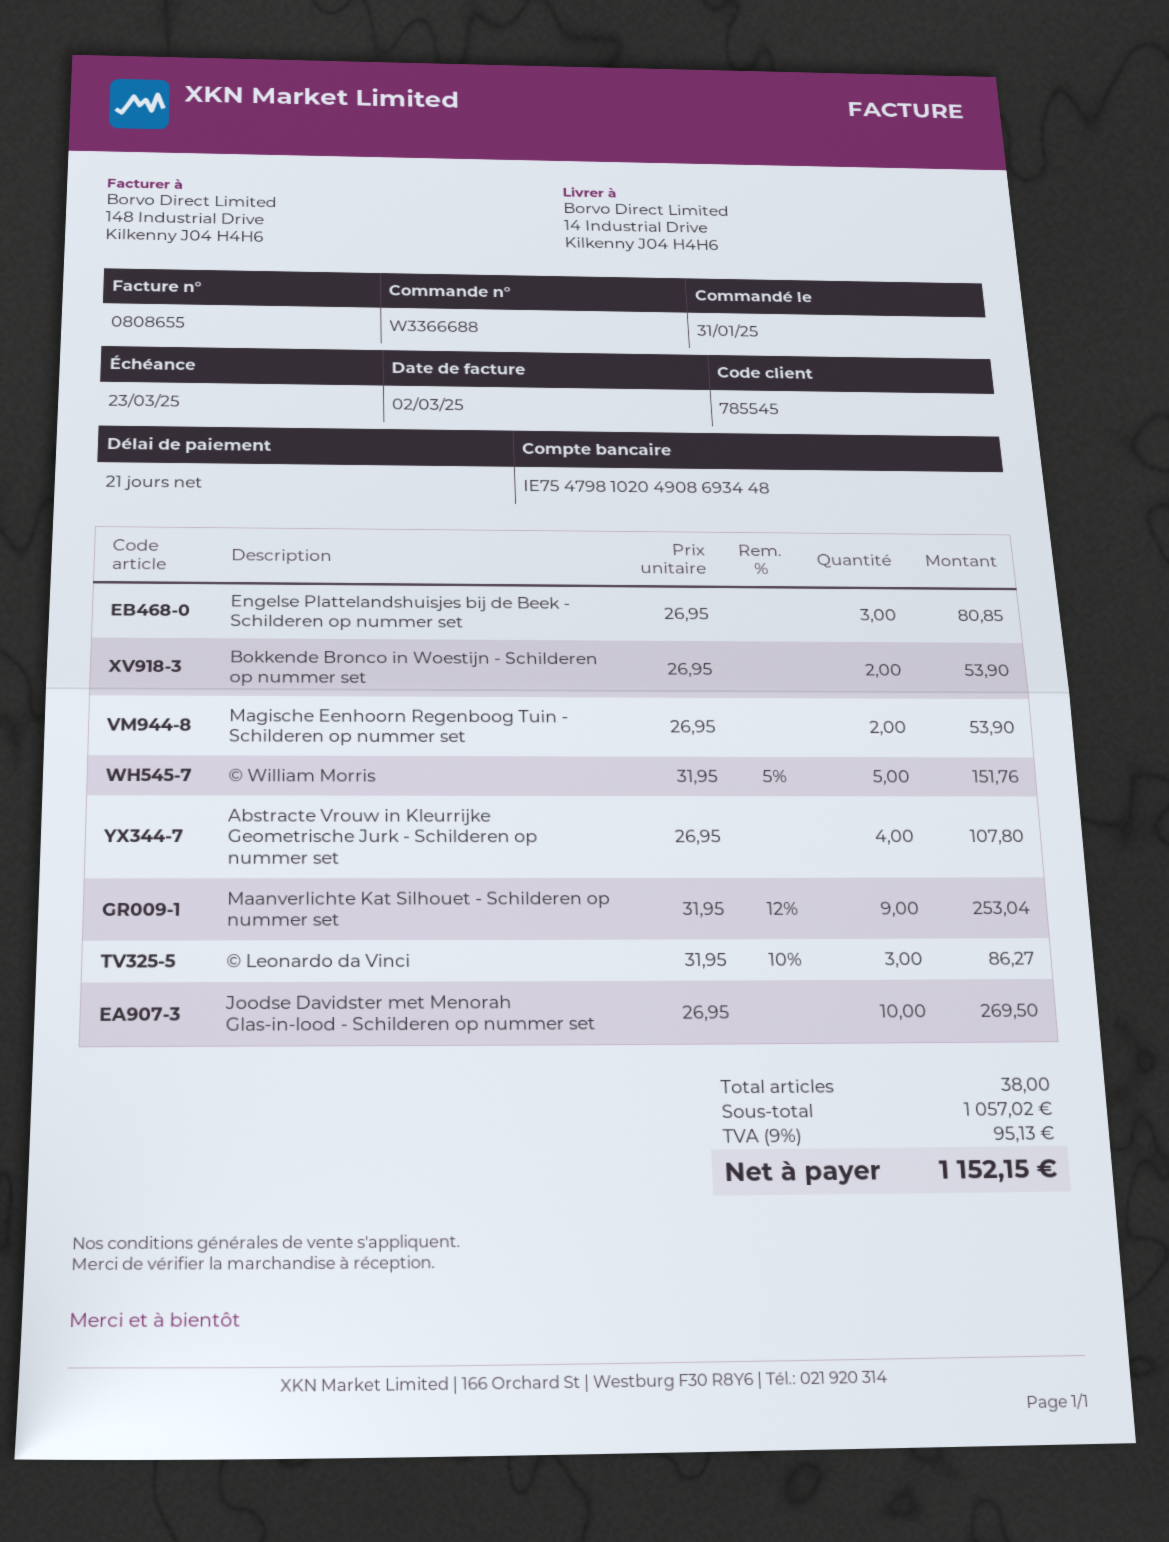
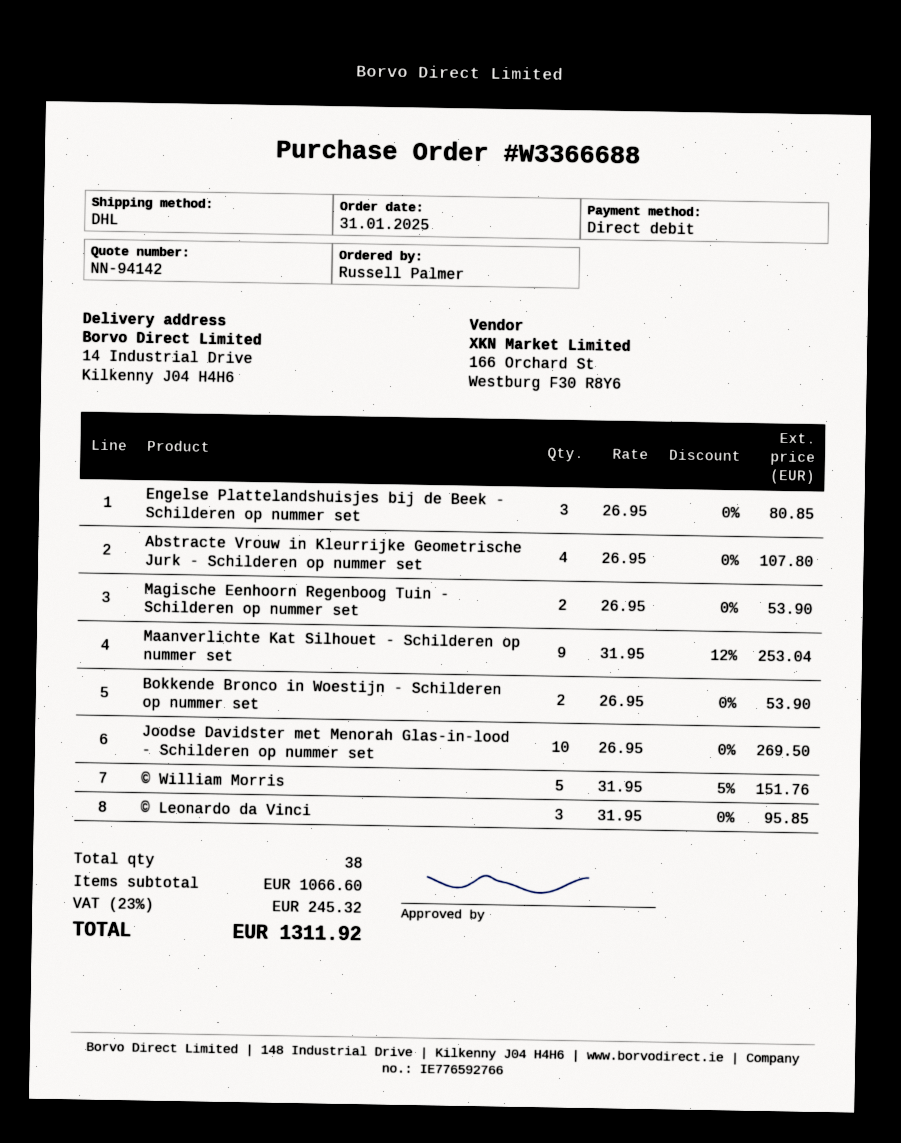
© Leonardo da Vinci: 3 x 31.95 - 10% = 86.27 -> 3 x 31.95 = 95.85
subtotal: 1057.02 -> 1066.60
tax: 9% = 95.13 -> 23% = 245.32
total: 1152.15 -> 1311.92

